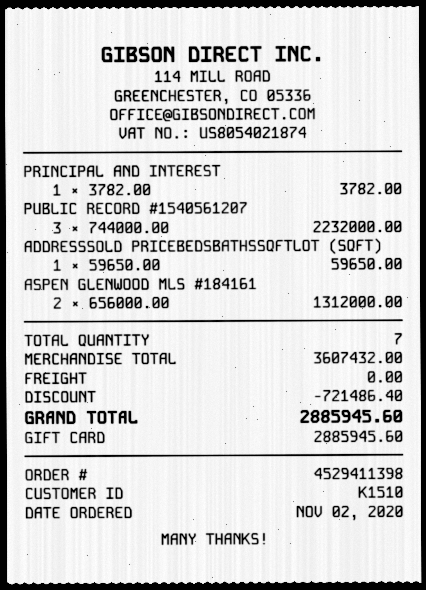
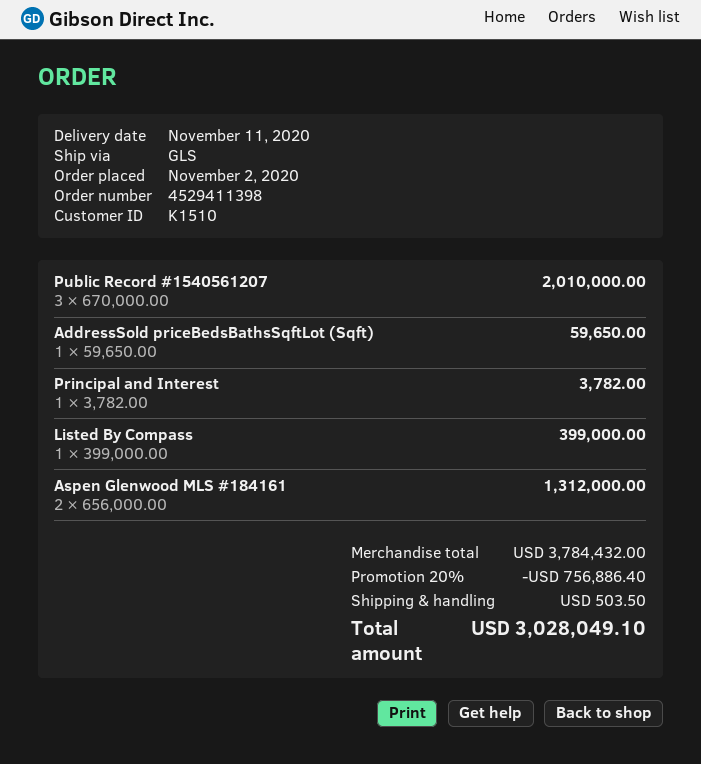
PUBLIC RECORD #1540561207: 3 x 744000.00 = 2232000.00 -> 3 x 670000.00 = 2010000.00
Listed By Compass: none -> 1 x 399000.00 = 399000.00
subtotal: 3607432.00 -> 3784432.00
discount: 721486.40 -> 756886.40
shipping: 0.00 -> 503.50
total: 2885945.60 -> 3028049.10

